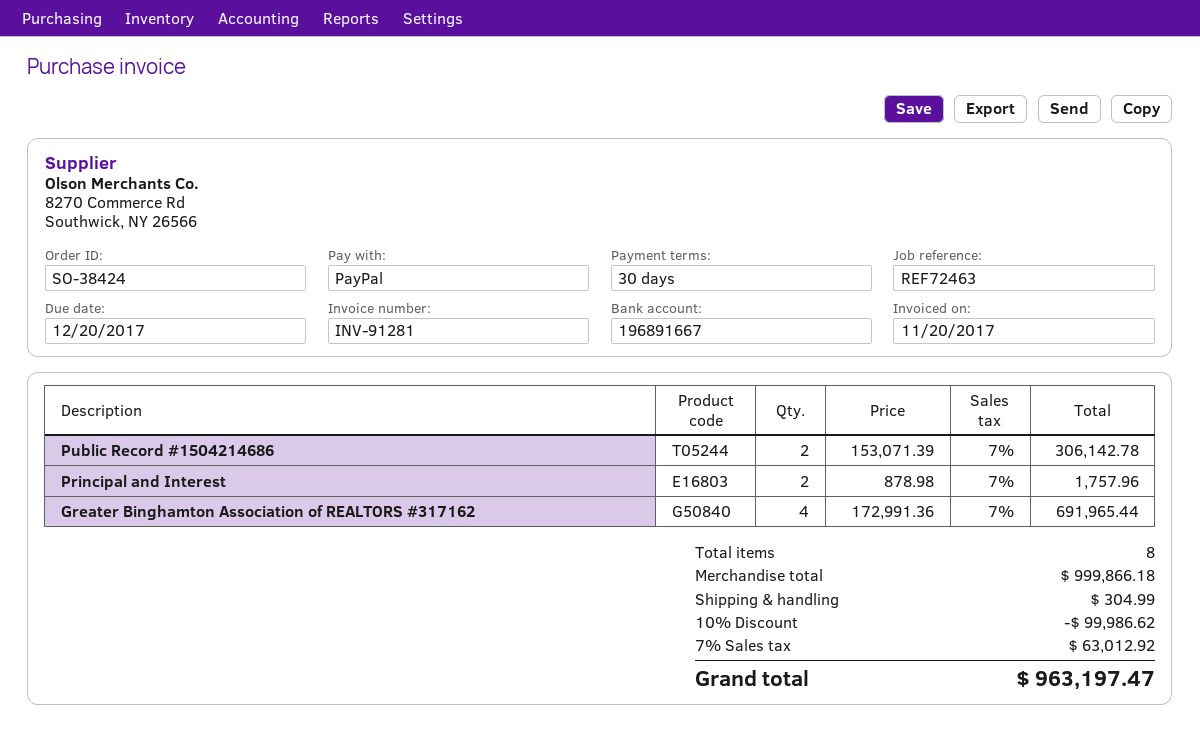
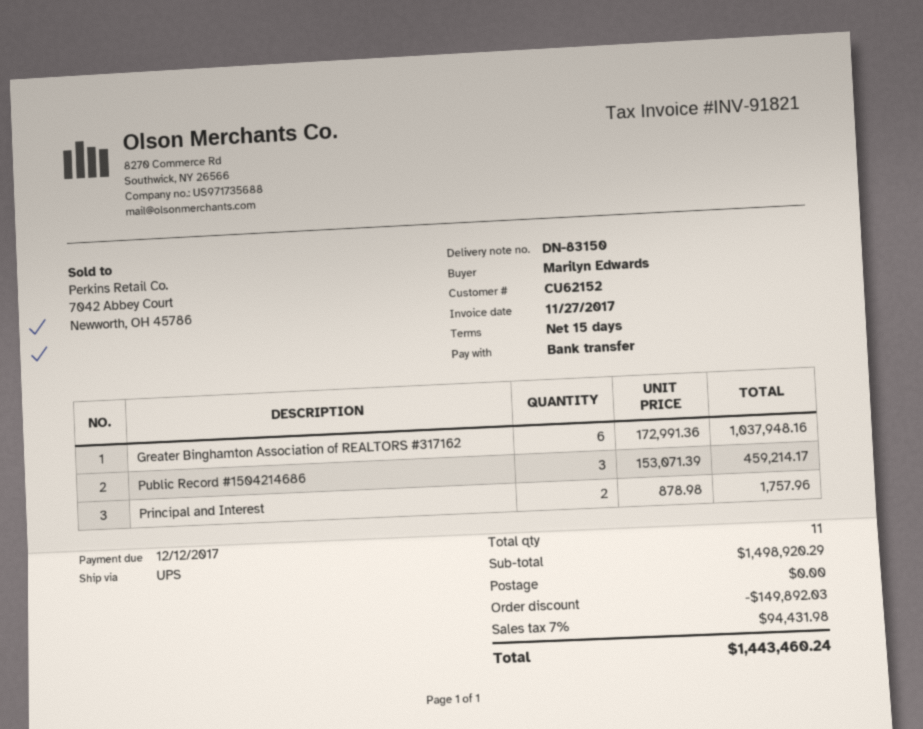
invoice number: INV-91281 -> INV-91821
invoice date: 2017-11-20 -> 2017-11-27
payment terms: 30 days -> 15 days
due date: 2017-12-20 -> 2017-12-12
payment method: PayPal -> bank transfer
Public Record #1504214686: 2 x 153071.39 = 306142.78 -> 3 x 153071.39 = 459214.17
Greater Binghamton Association of REALTORS #317162: 4 x 172991.36 = 691965.44 -> 6 x 172991.36 = 1037948.16
total quantity: 8 -> 11
subtotal: 999866.18 -> 1498920.29
discount: 99986.62 -> 149892.03
shipping: 304.99 -> 0.00
tax: 7% = 63012.92 -> 7% = 94431.98
total: 963197.47 -> 1443460.24

